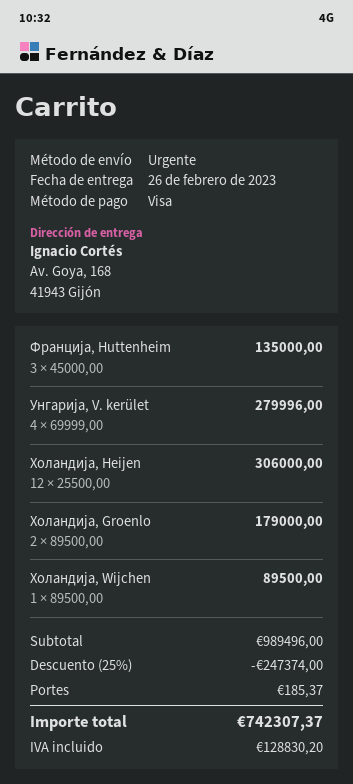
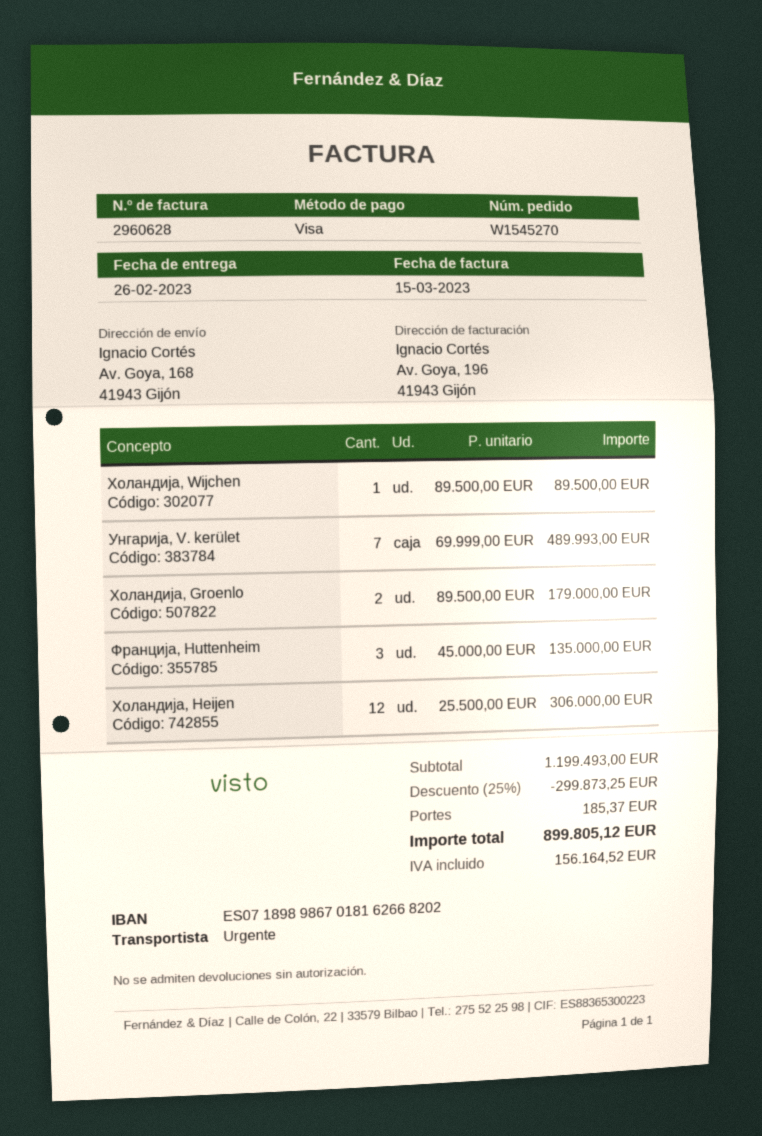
Унгарија, V. kerület: 4 x 69999.00 = 279996.00 -> 7 x 69999.00 = 489993.00
subtotal: 989496.00 -> 1199493.00
discount: 25% = 247374.00 -> 25% = 299873.25
tax: 128830.20 -> 156164.52
total: 742307.37 -> 899805.12

